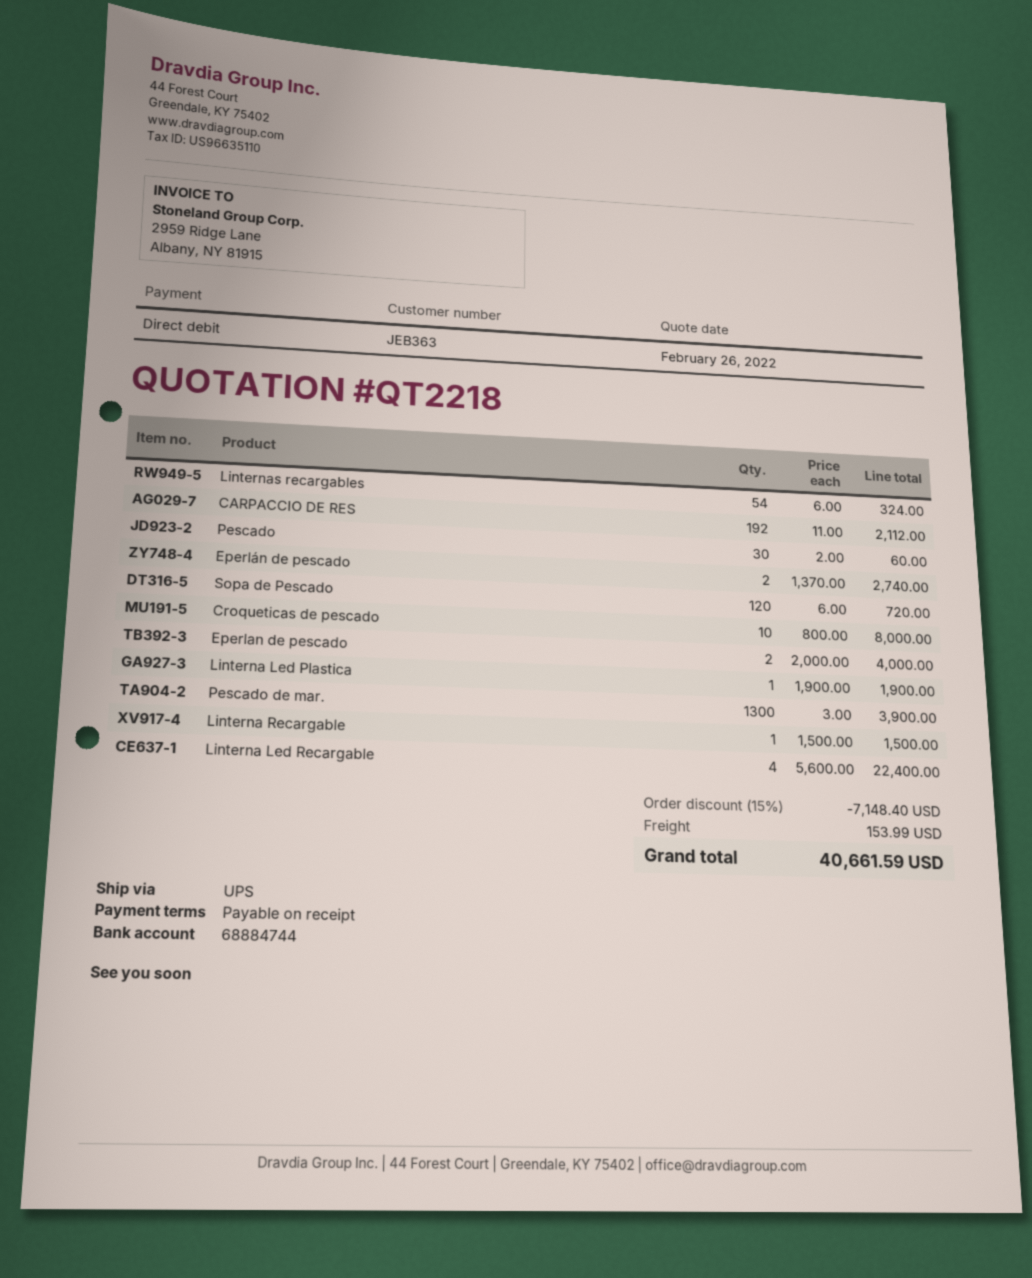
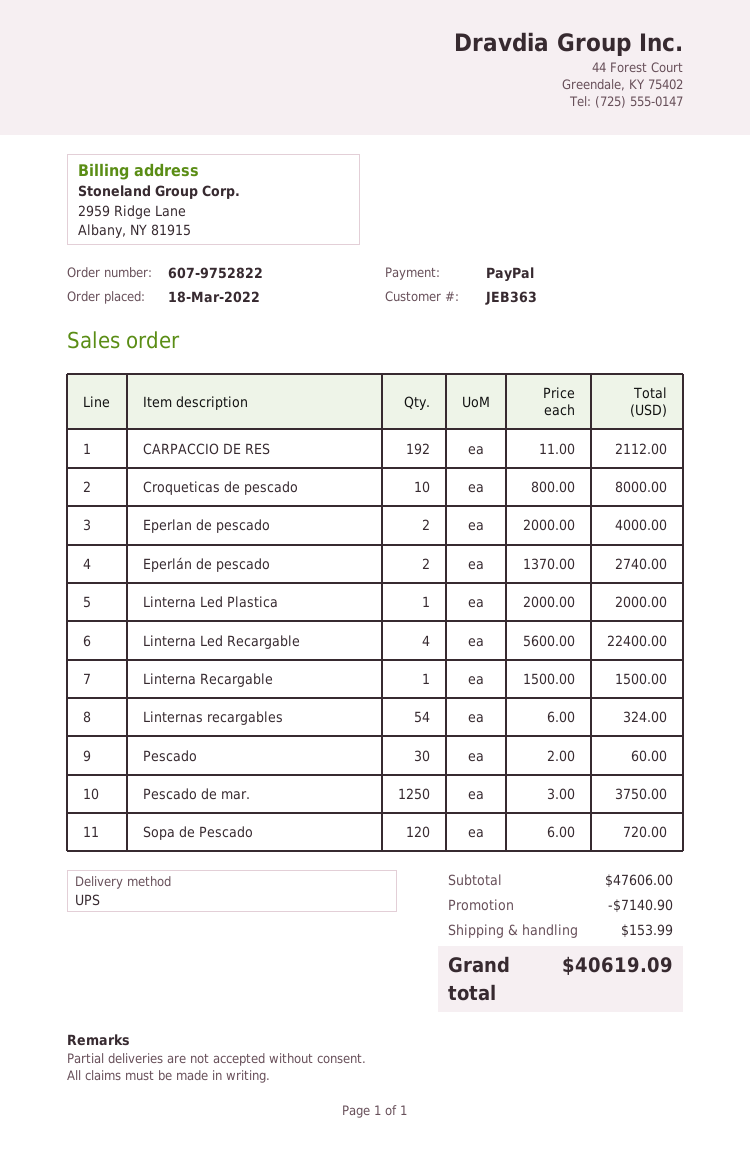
payment method: direct debit -> PayPal
Linterna Led Plastica: 1 x 1900.00 = 1900.00 -> 1 x 2000.00 = 2000.00
Pescado de mar.: 1300 x 3.00 = 3900.00 -> 1250 x 3.00 = 3750.00
discount: 7148.40 -> 7140.90
total: 40661.59 -> 40619.09

